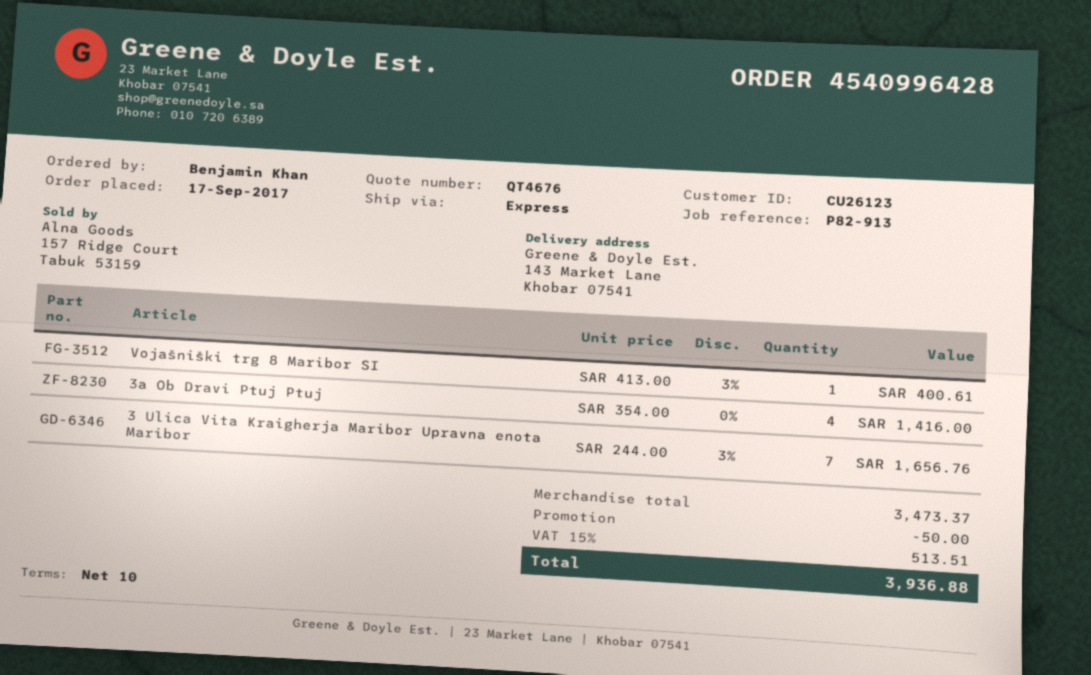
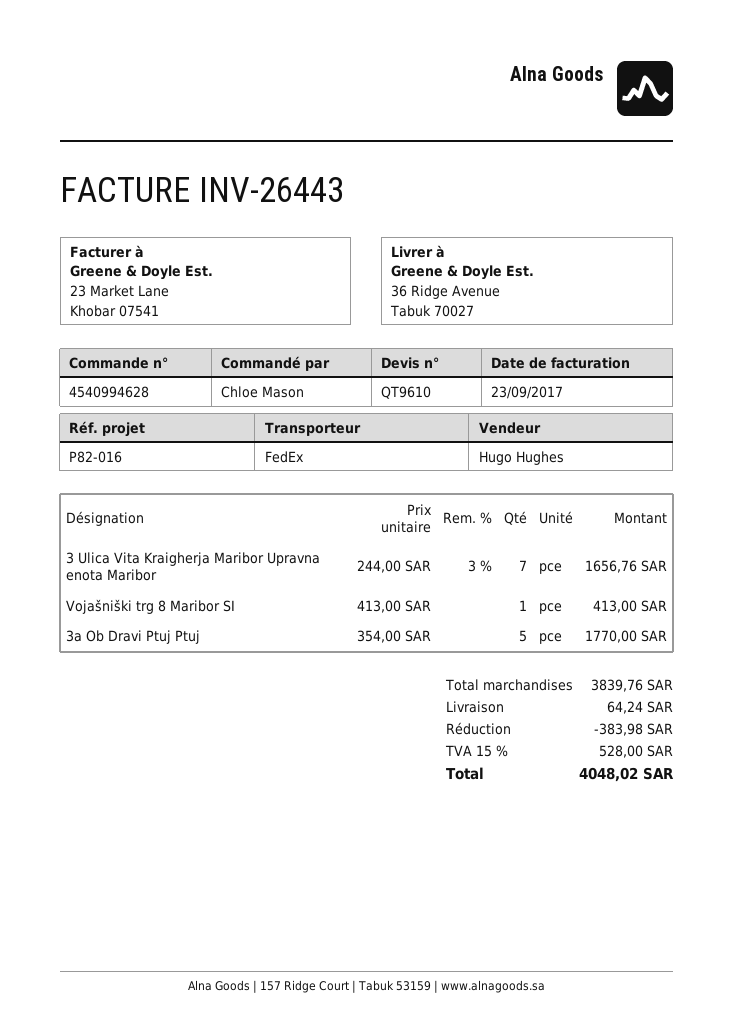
quote number: QT4676 -> QT9610
order number: 4540996428 -> 4540994628
reference: P82-913 -> P82-016
ordered by: Benjamin Khan -> Chloe Mason
shipping method: express -> FedEx
ship to: 143 Market Lane, Khobar 07541 -> 36 Ridge Avenue, Tabuk 70027
Vojašniški trg 8 Maribor SI: 1 x 413.00 - 3% = 400.61 -> 1 x 413.00 = 413.00
3a Ob Dravi Ptuj Ptuj: 4 x 354.00 = 1416.00 -> 5 x 354.00 = 1770.00
subtotal: 3473.37 -> 3839.76
discount: 50.00 -> 383.98
shipping: none -> 64.24
tax: 15% = 513.51 -> 15% = 528.00
total: 3936.88 -> 4048.02

